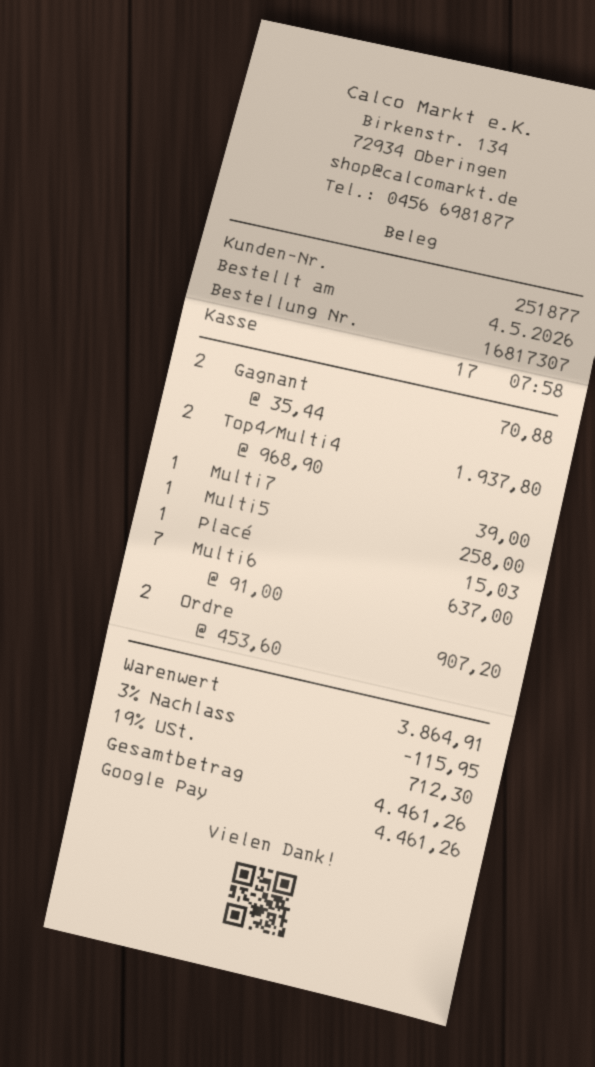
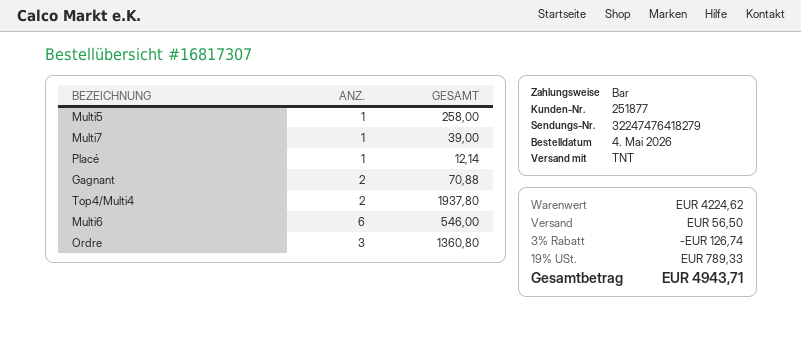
payment method: Google Pay -> cash
Placé: 1 for 15.03 -> 1 for 12.14
Multi6: 7 for 637.00 -> 6 for 546.00
Ordre: 2 for 907.20 -> 3 for 1360.80
subtotal: 3864.91 -> 4224.62
discount: 3% = 115.95 -> 3% = 126.74
shipping: none -> 56.50
tax: 19% = 712.30 -> 19% = 789.33
total: 4461.26 -> 4943.71

